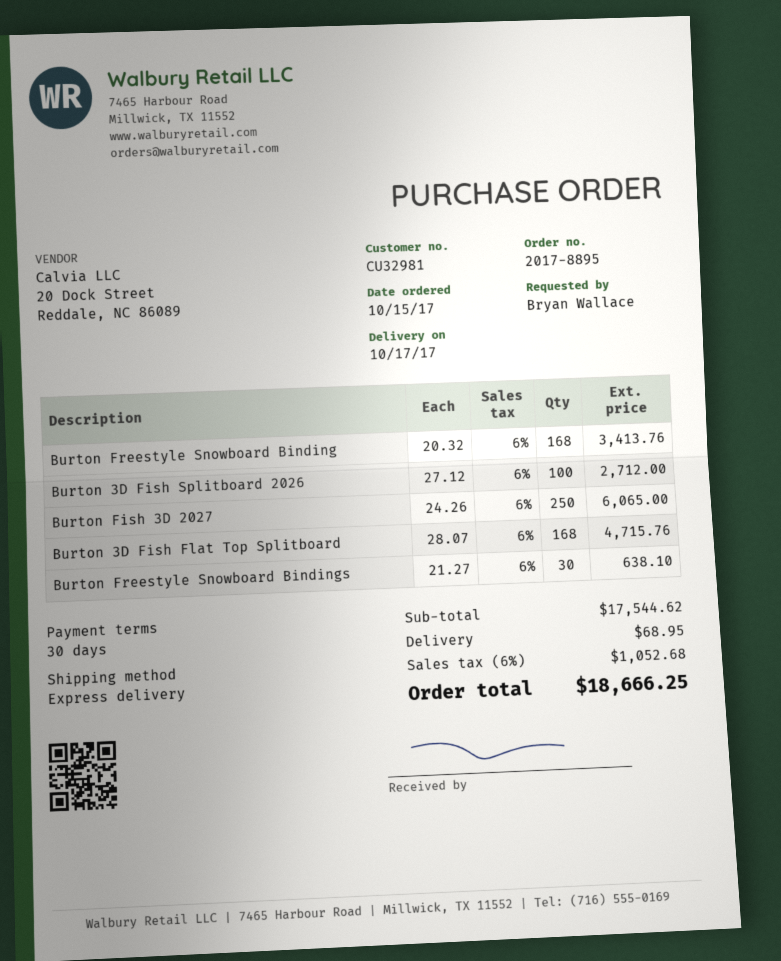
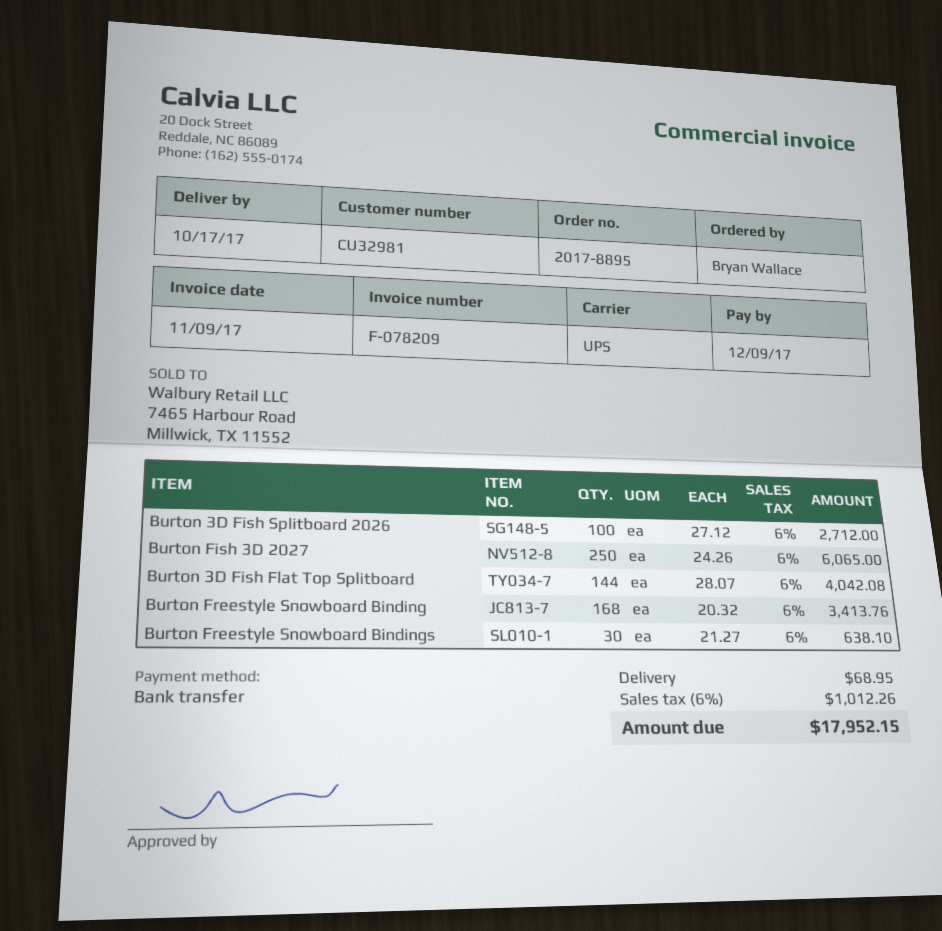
shipping method: express -> UPS
Burton 3D Fish Flat Top Splitboard: 168 x 28.07 = 4715.76 -> 144 x 28.07 = 4042.08
tax: 6% = 1052.68 -> 6% = 1012.26
total: 18666.25 -> 17952.15

